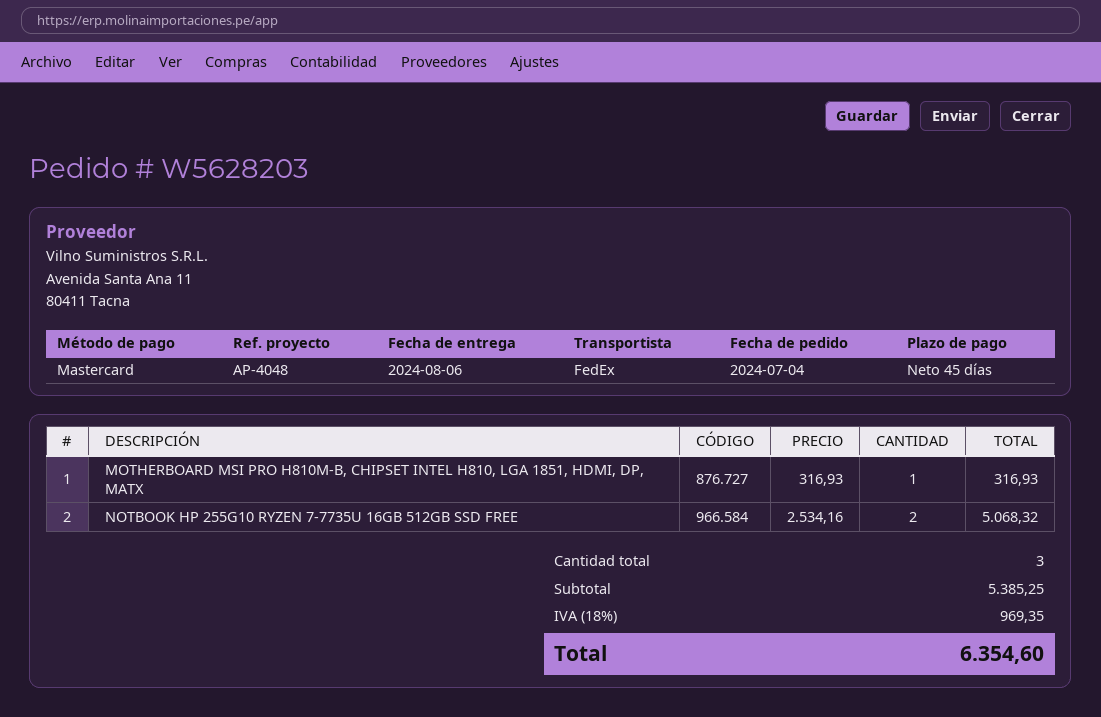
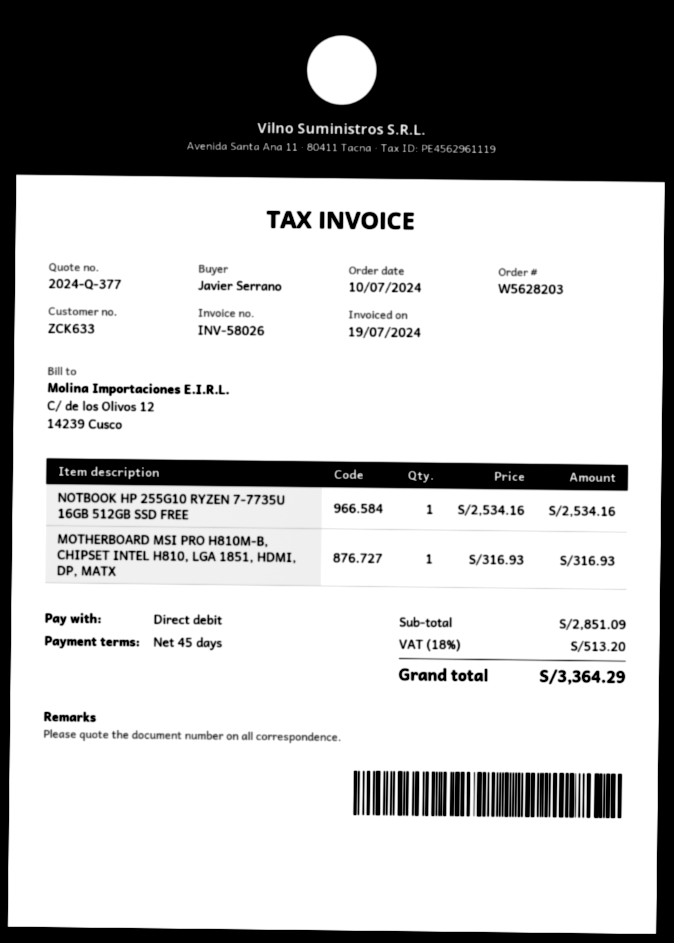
order date: 2024-07-04 -> 2024-07-10
payment method: Mastercard -> direct debit
NOTBOOK HP 255G10 RYZEN 7-7735U 16GB 512GB SSD FREE: 2 x 2534.16 = 5068.32 -> 1 x 2534.16 = 2534.16
subtotal: 5385.25 -> 2851.09
tax: 18% = 969.35 -> 18% = 513.20
total: 6354.60 -> 3364.29

